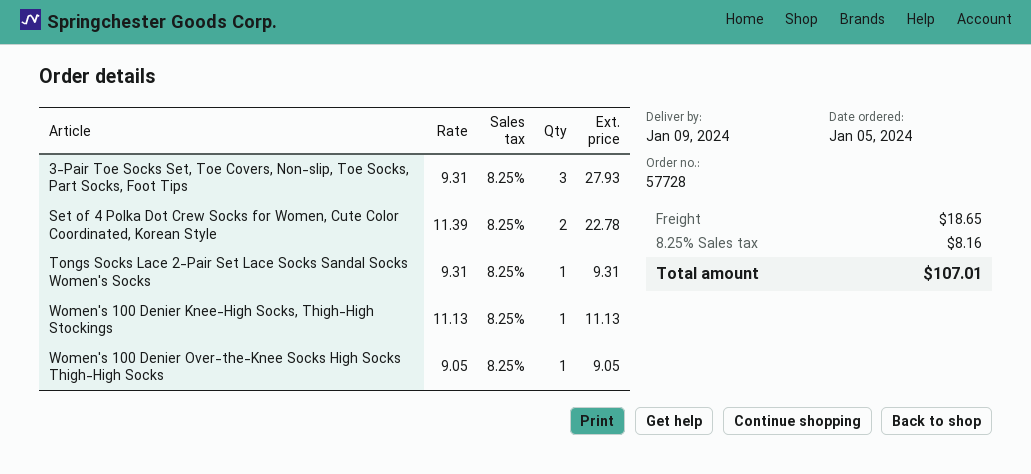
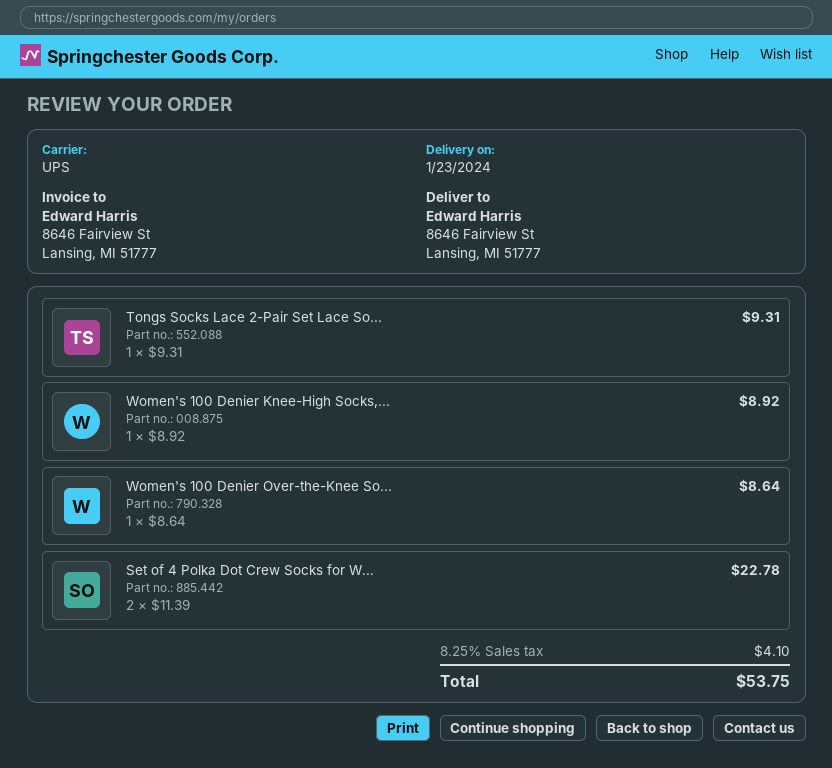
delivery date: 2024-01-09 -> 2024-01-23
3-Pair Toe Socks Set, Toe Covers, Non-slip, Toe Socks, Part Socks, Foot Tips: 3 x 9.31 = 27.93 -> none
Women's 100 Denier Knee-High Socks, Thigh-High Stockings: 1 x 11.13 = 11.13 -> 1 x 8.92 = 8.92
Women's 100 Denier Over-the-Knee Socks High Socks Thigh-High Socks: 1 x 9.05 = 9.05 -> 1 x 8.64 = 8.64
shipping: 18.65 -> none
tax: 8.25% = 8.16 -> 8.25% = 4.10
total: 107.01 -> 53.75

